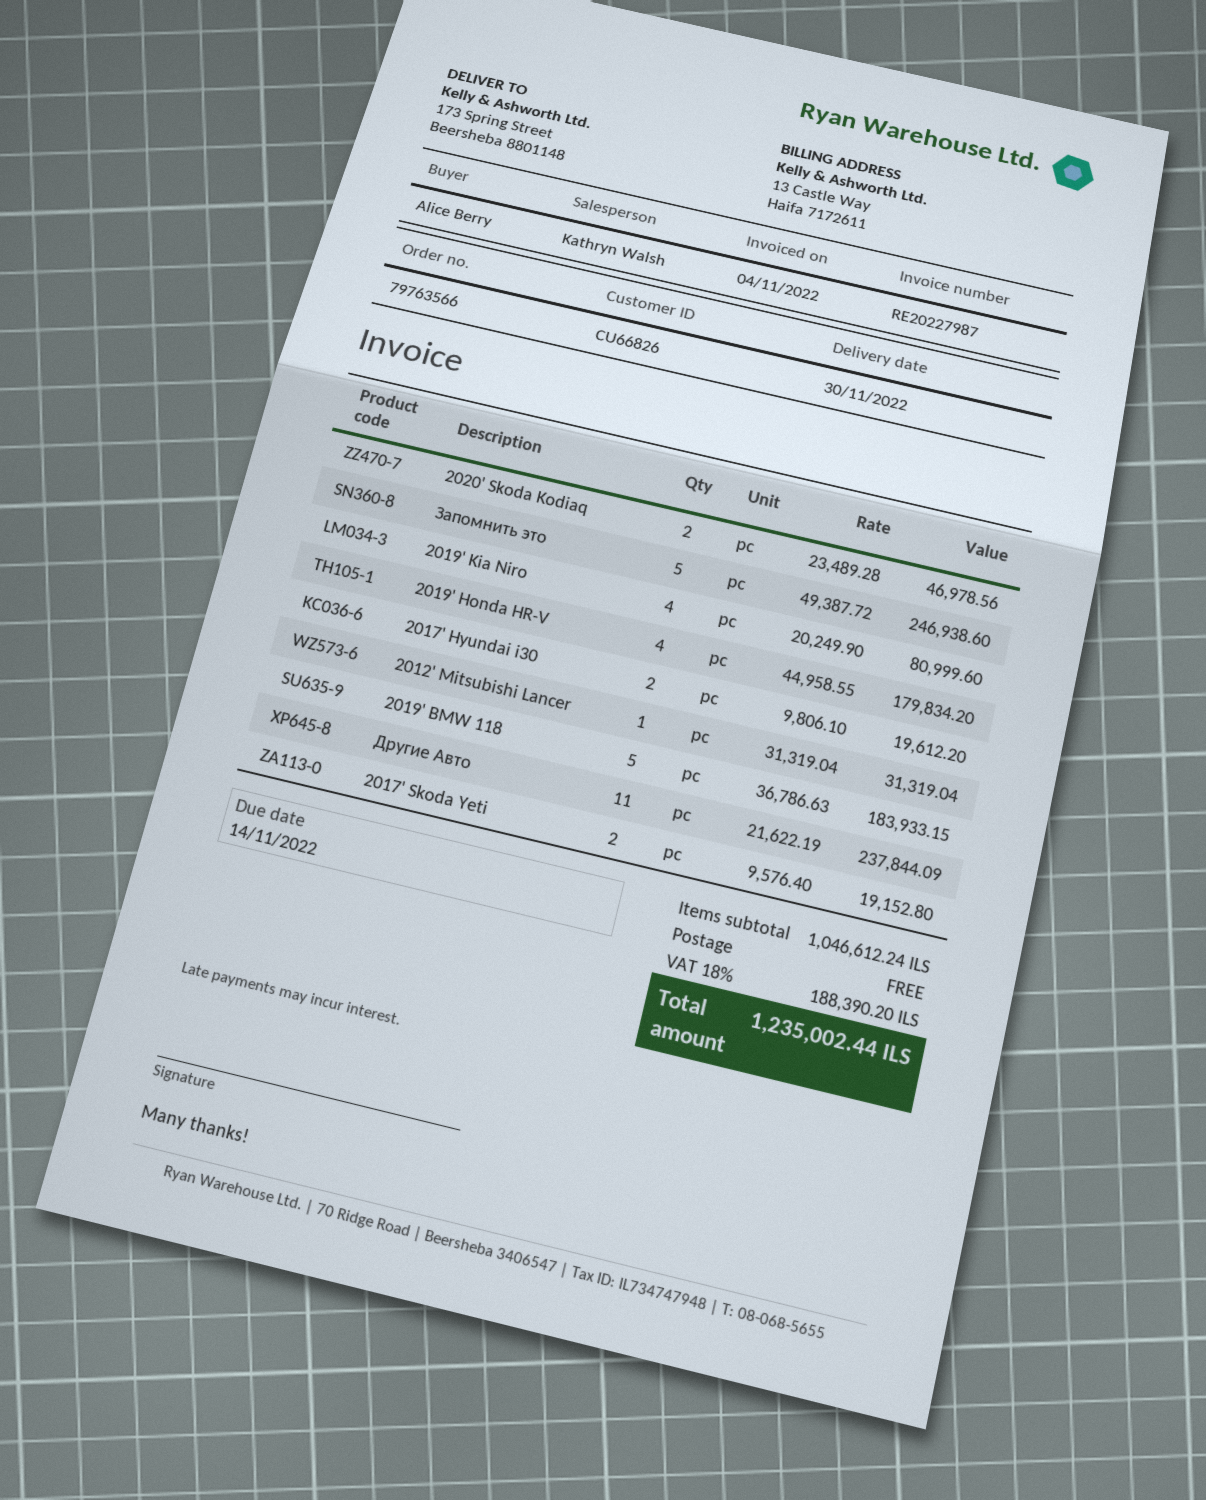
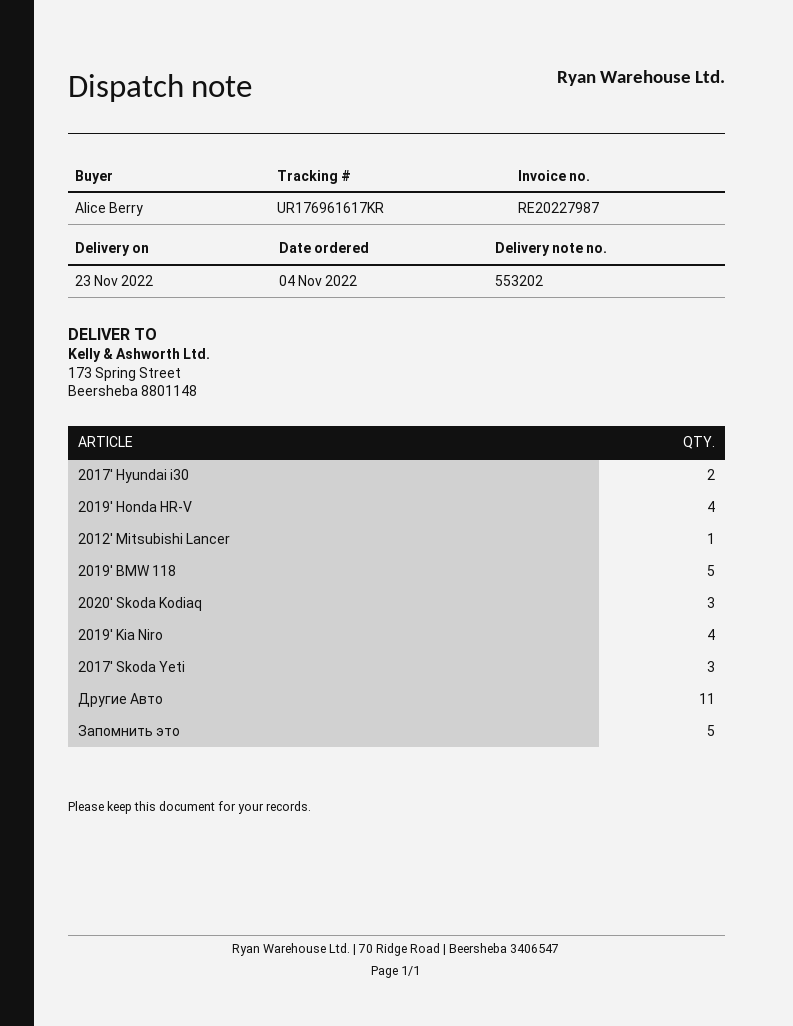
delivery date: 2022-11-30 -> 2022-11-23
2020' Skoda Kodiaq: 2 -> 3
2017' Skoda Yeti: 2 -> 3

